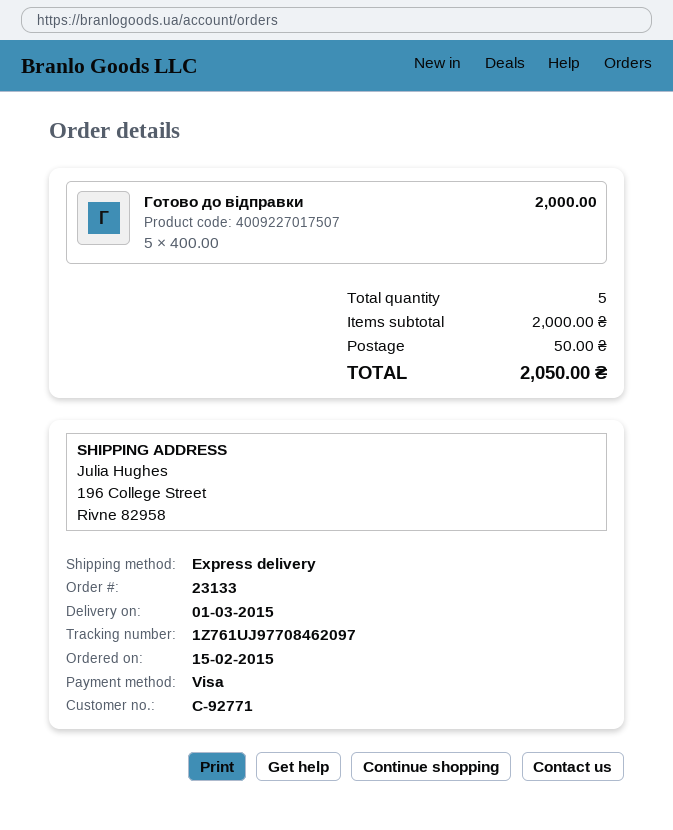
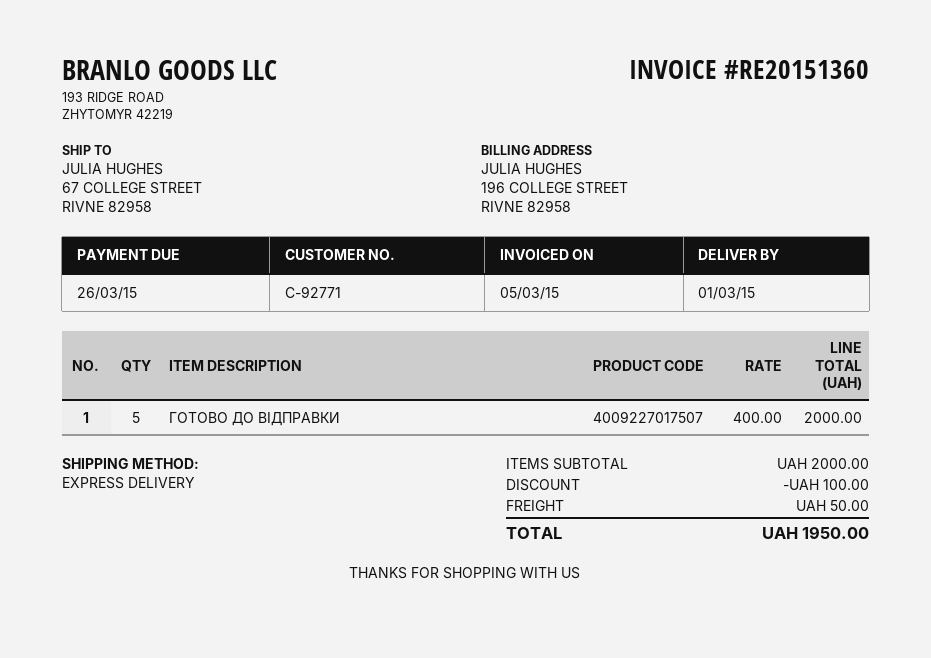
ship to: 196 College Street, Rivne 82958 -> 67 COLLEGE STREET, RIVNE 82958
discount: none -> 100.00
total: 2050.00 -> 1950.00

